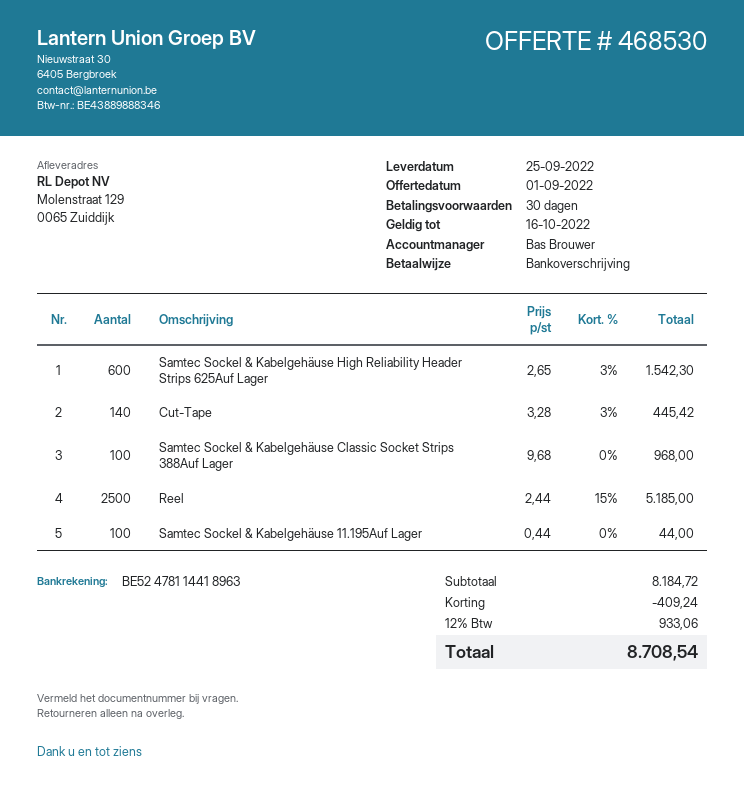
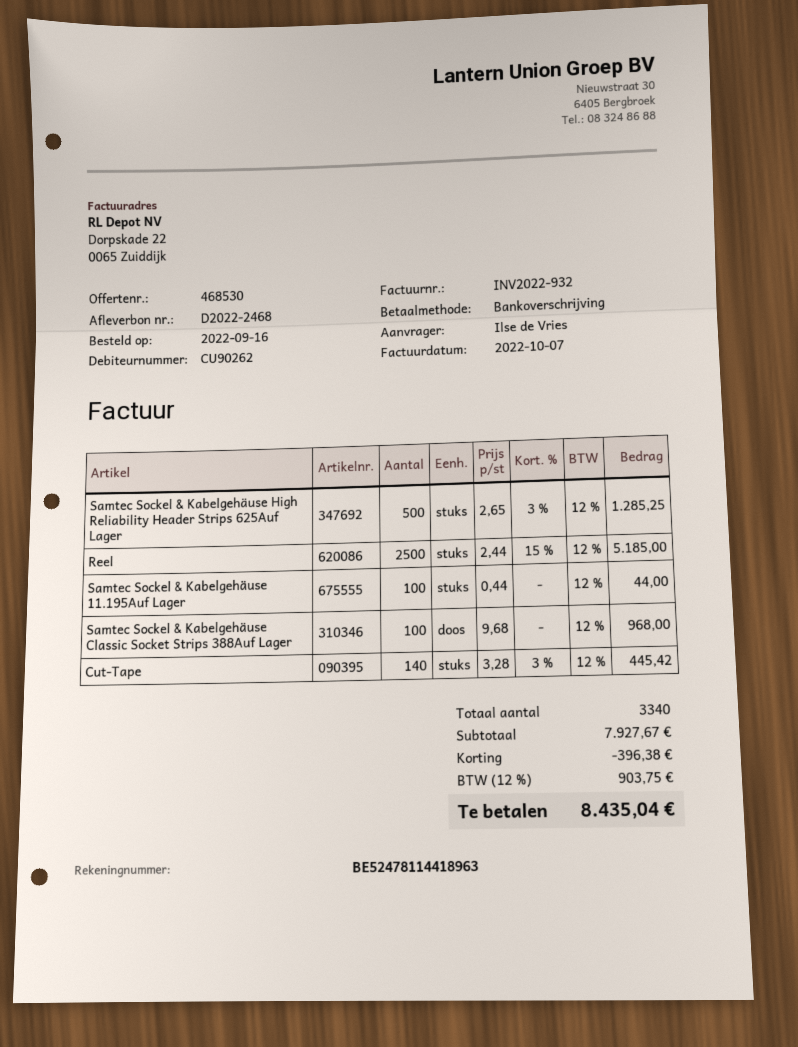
Samtec Sockel & Kabelgehäuse High Reliability Header Strips 625Auf Lager: 600 x 2.65 - 3% = 1542.30 -> 500 x 2.65 - 3% = 1285.25
subtotal: 8184.72 -> 7927.67
discount: 409.24 -> 396.38
tax: 12% = 933.06 -> 12% = 903.75
total: 8708.54 -> 8435.04

